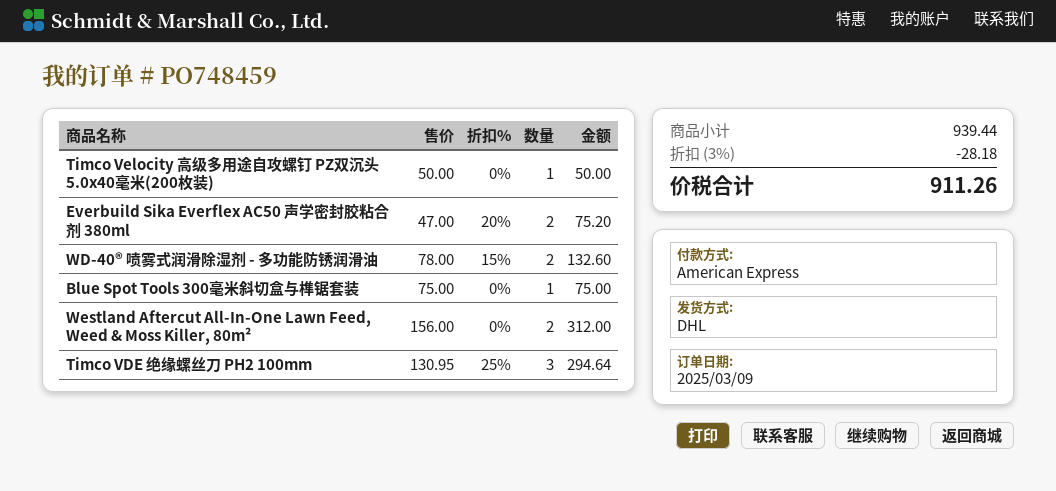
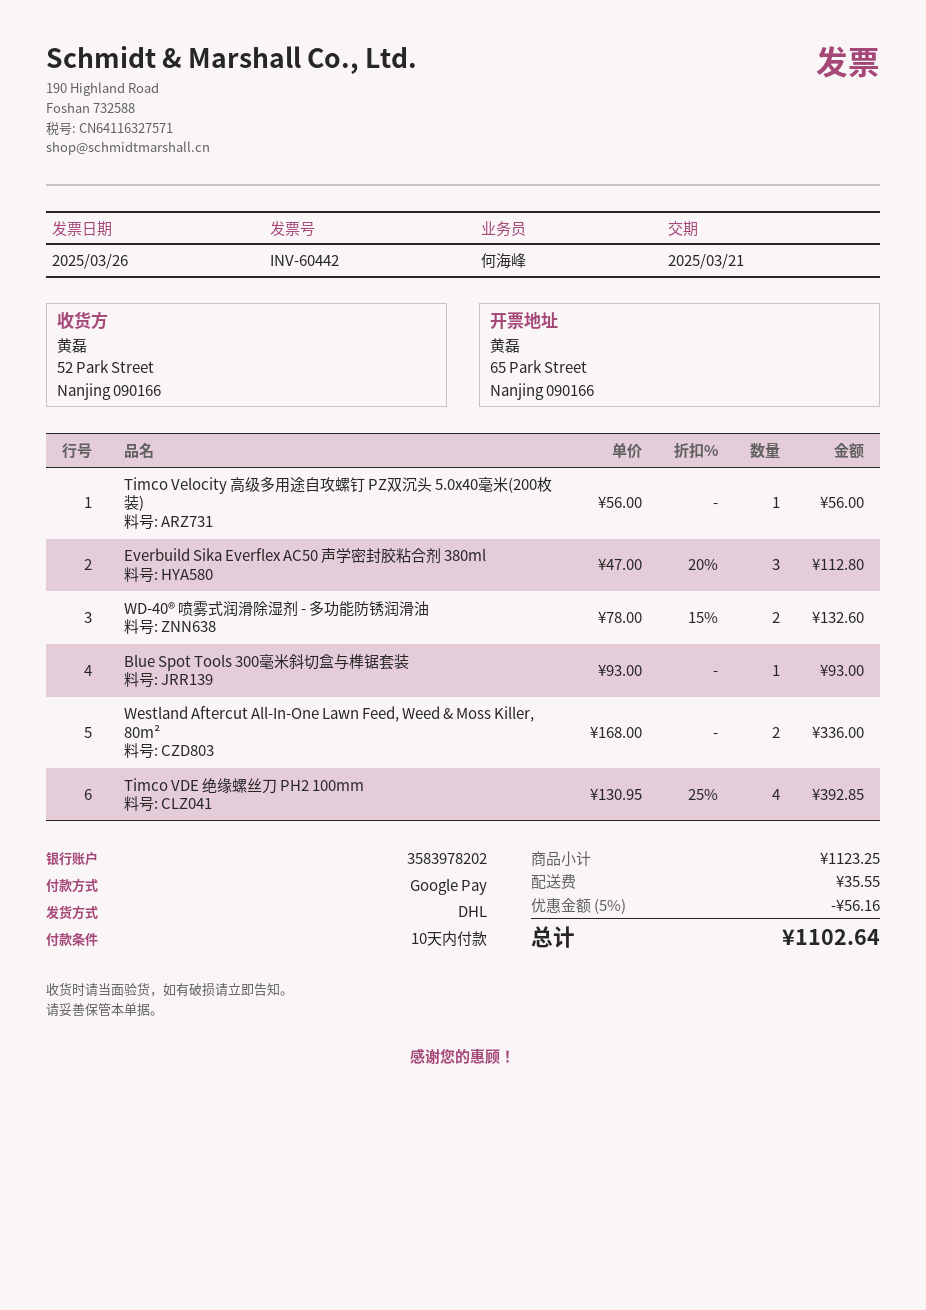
payment method: American Express -> Google Pay
Timco Velocity 高级多用途自攻螺钉 PZ双沉头 5.0x40毫米(200枚装): 1 x 50.00 = 50.00 -> 1 x 56.00 = 56.00
Everbuild Sika Everflex AC50 声学密封胶粘合剂 380ml: 2 x 47.00 - 20% = 75.20 -> 3 x 47.00 - 20% = 112.80
Blue Spot Tools 300毫米斜切盒与榫锯套装: 1 x 75.00 = 75.00 -> 1 x 93.00 = 93.00
Westland Aftercut All-In-One Lawn Feed, Weed & Moss Killer, 80m²: 2 x 156.00 = 312.00 -> 2 x 168.00 = 336.00
Timco VDE 绝缘螺丝刀 PH2 100mm: 3 x 130.95 - 25% = 294.64 -> 4 x 130.95 - 25% = 392.85
subtotal: 939.44 -> 1123.25
discount: 3% = 28.18 -> 5% = 56.16
shipping: none -> 35.55
total: 911.26 -> 1102.64

